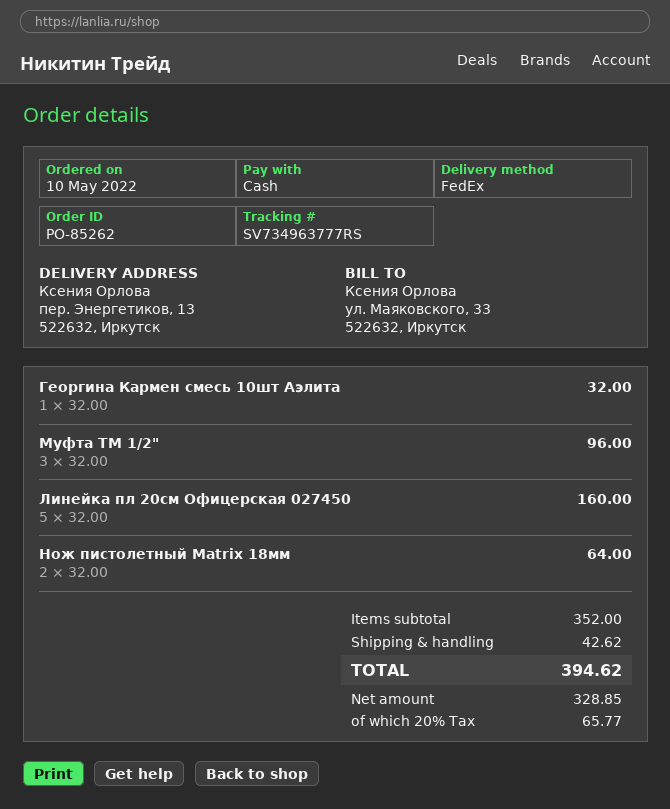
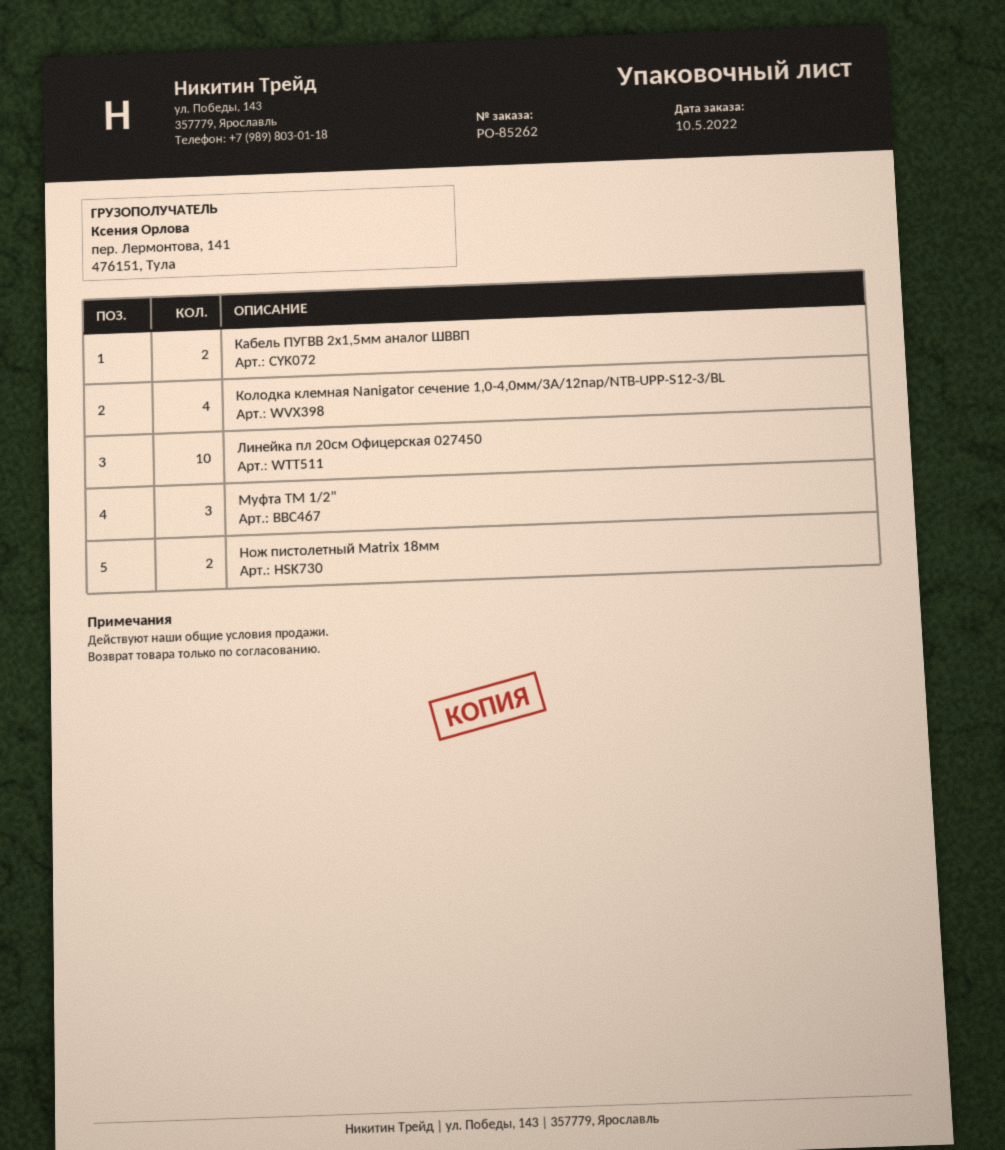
ship to: пер. Энергетиков, 13, 522632, Иркутск -> пер. Лермонтова, 141, 476151, Тула
Георгина Кармен смесь 10шт Аэлита: 1 -> none
Линейка пл 20см Офицерская 027450: 5 -> 10
Кабель ПУГВВ 2х1,5мм аналог ШВВП: none -> 2
Колодка клемная Nanigator сечение 1,0-4,0мм/3А/12пар/NTB-UPP-S12-3/BL: none -> 4

